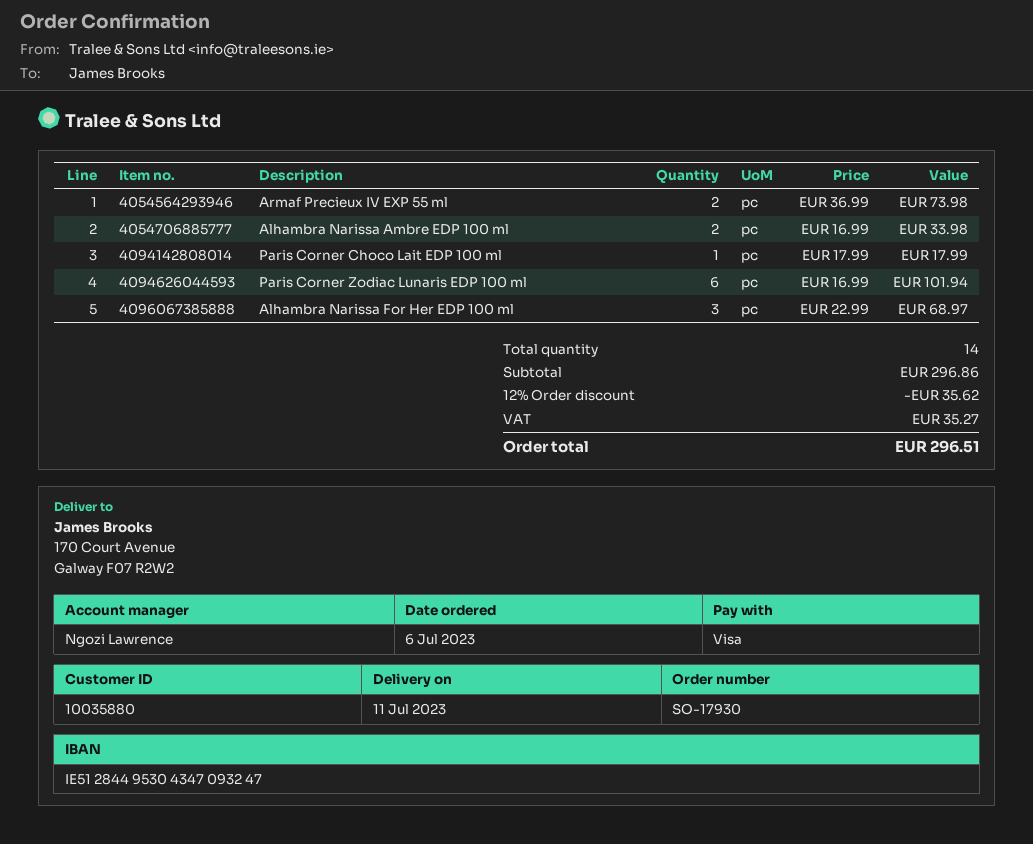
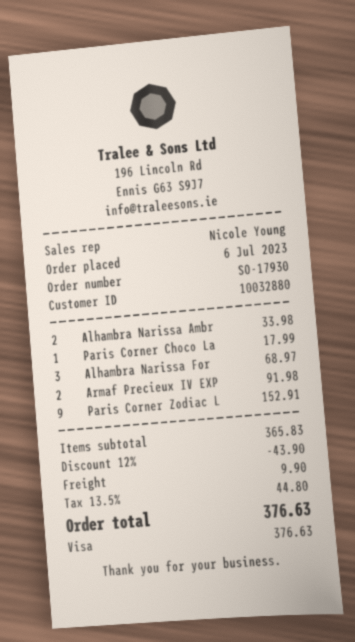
customer number: 10035880 -> 10032880
sales rep: Ngozi Lawrence -> Nicole Young
Armaf Precieux IV EXP 55 ml: 2 for 73.98 -> 2 for 91.98
Paris Corner Zodiac Lunaris EDP 100 ml: 6 for 101.94 -> 9 for 152.91
subtotal: 296.86 -> 365.83
discount: 12% = 35.62 -> 12% = 43.90
shipping: none -> 9.90
tax: 35.27 -> 44.80
total: 296.51 -> 376.63

